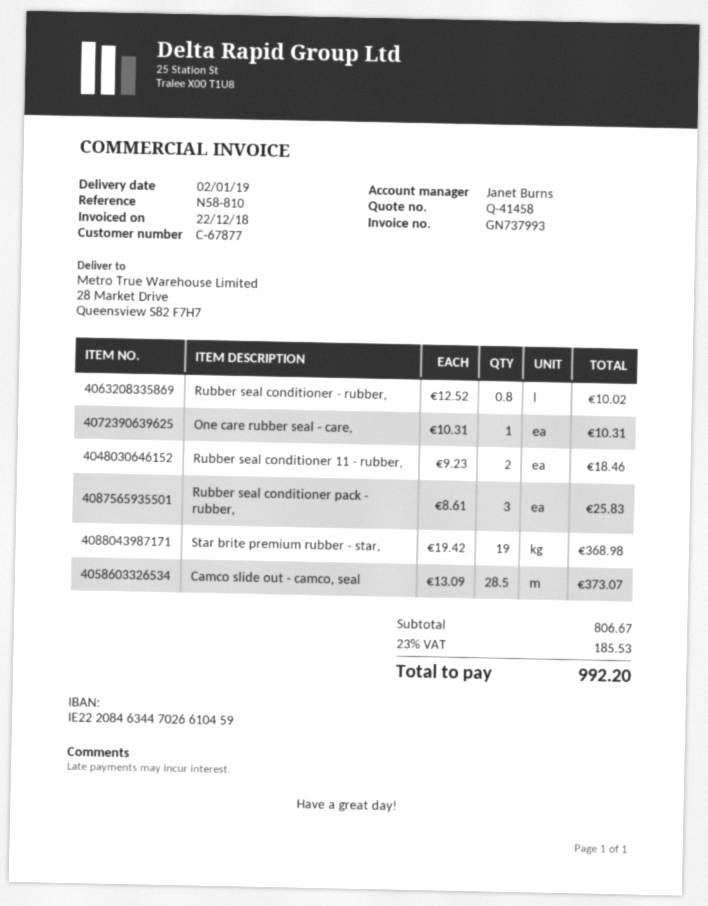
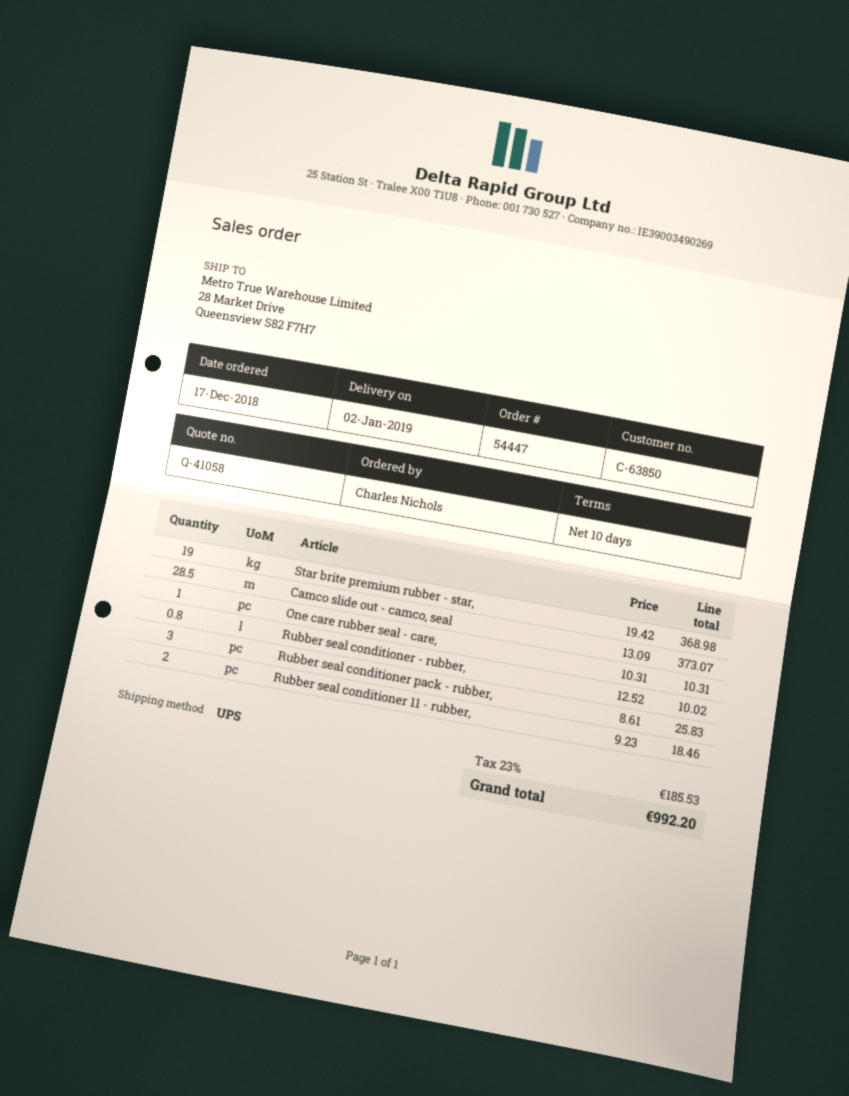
quote number: Q-41458 -> Q-41058
customer number: C-67877 -> C-63850

